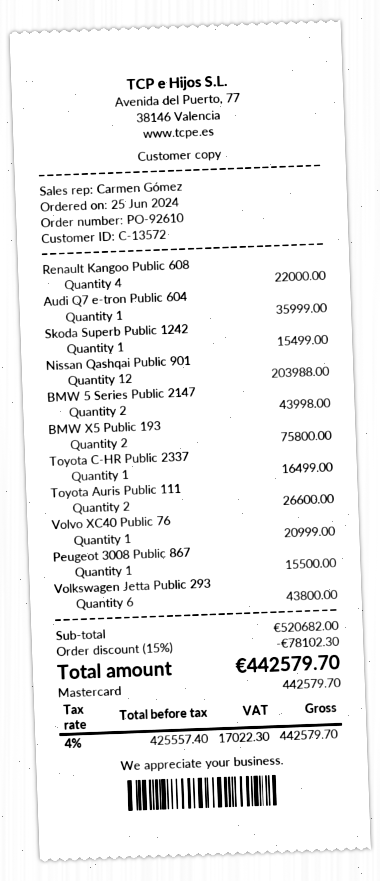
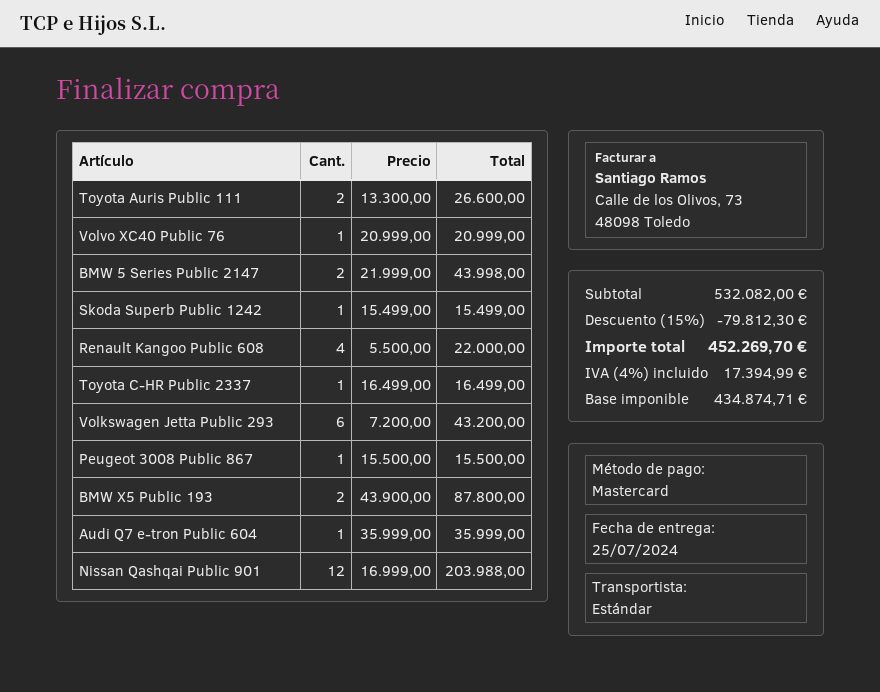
BMW X5 Public 193: 2 for 75800.00 -> 2 for 87800.00
Volkswagen Jetta Public 293: 6 for 43800.00 -> 6 for 43200.00
subtotal: 520682.00 -> 532082.00
discount: 15% = 78102.30 -> 15% = 79812.30
net: 425557.40 -> 434874.71
tax: 4% = 17022.30 -> 4% = 17394.99
total: 442579.70 -> 452269.70

